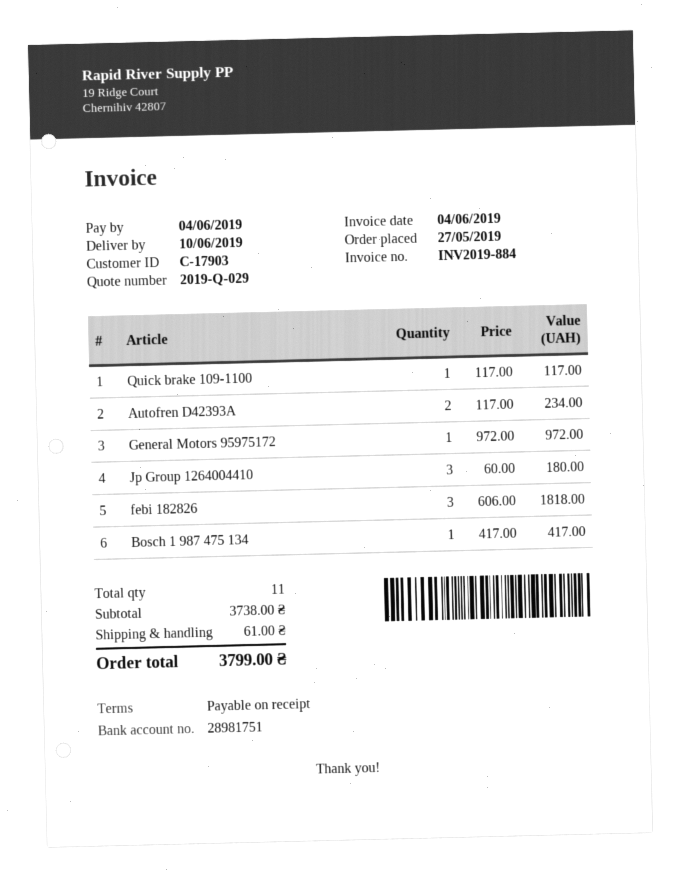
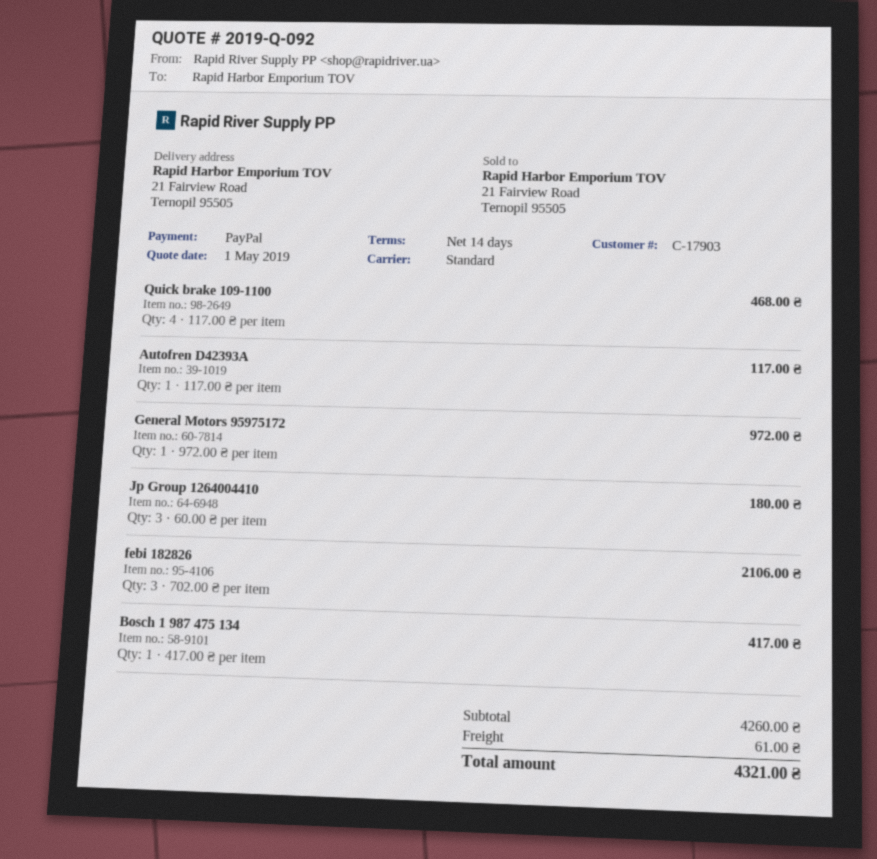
quote number: 2019-Q-029 -> 2019-Q-092
payment terms: on receipt -> 14 days
Quick brake 109-1100: 1 x 117.00 = 117.00 -> 4 x 117.00 = 468.00
Autofren D42393A: 2 x 117.00 = 234.00 -> 1 x 117.00 = 117.00
febi 182826: 3 x 606.00 = 1818.00 -> 3 x 702.00 = 2106.00
subtotal: 3738.00 -> 4260.00
total: 3799.00 -> 4321.00

